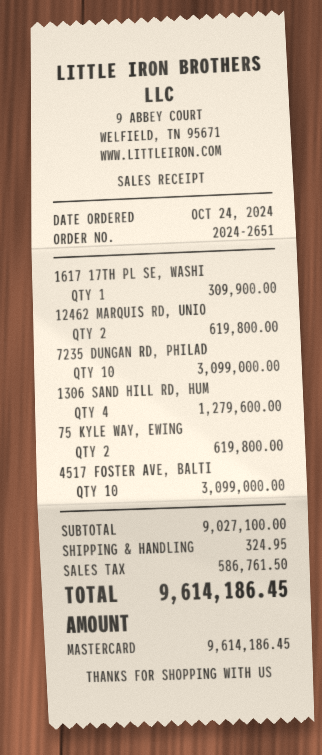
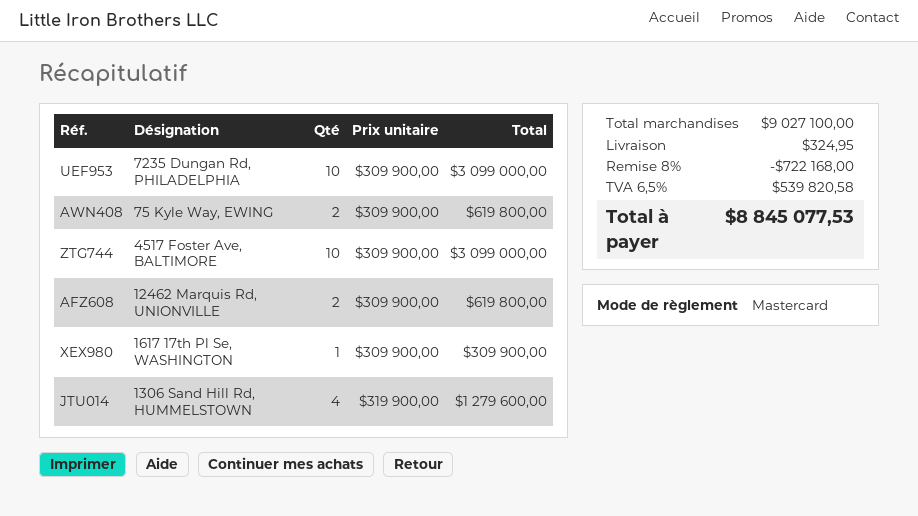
discount: none -> 8% = 722168.00
tax: 586761.50 -> 539820.58
total: 9614186.45 -> 8845077.53

